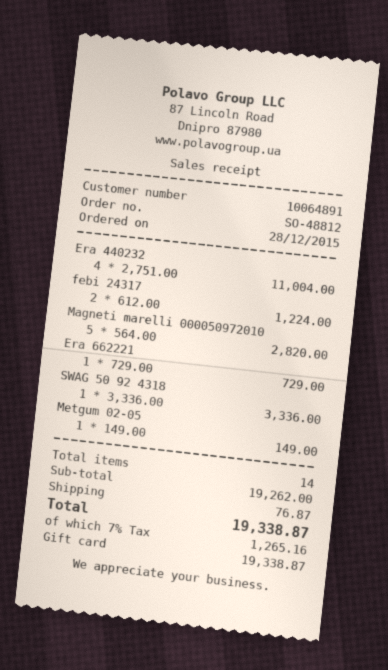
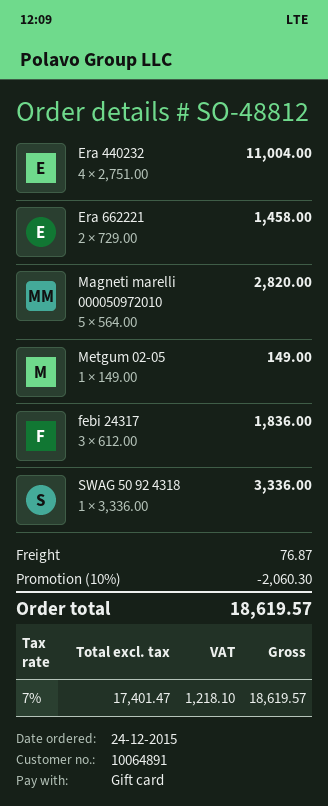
order date: 2015-12-28 -> 2015-12-24
febi 24317: 2 x 612.00 = 1224.00 -> 3 x 612.00 = 1836.00
Era 662221: 1 x 729.00 = 729.00 -> 2 x 729.00 = 1458.00
discount: none -> 10% = 2060.30
tax: 7% = 1265.16 -> 7% = 1218.10
total: 19338.87 -> 18619.57

